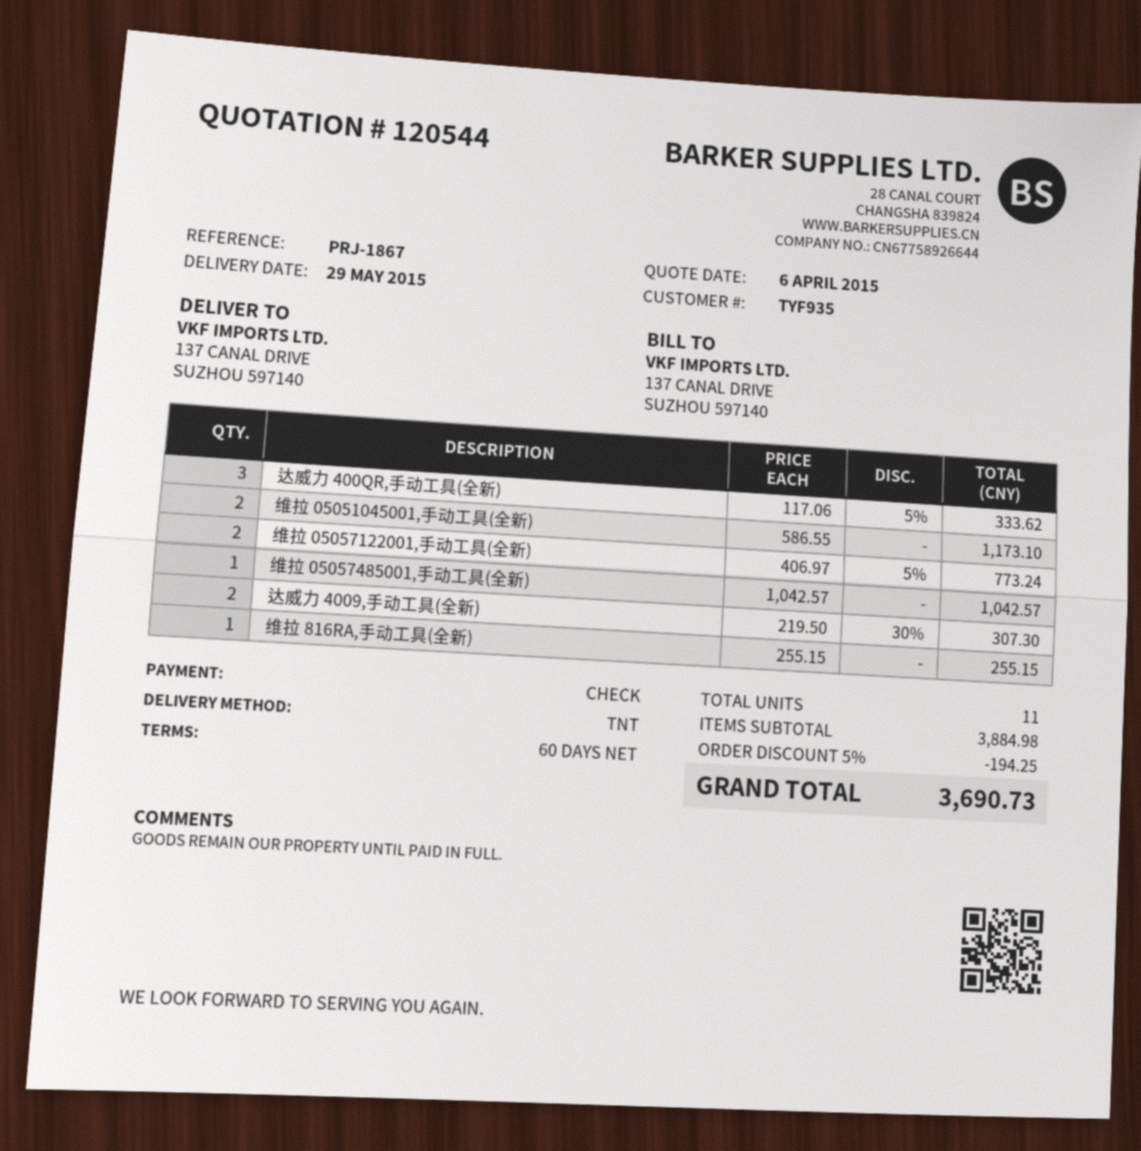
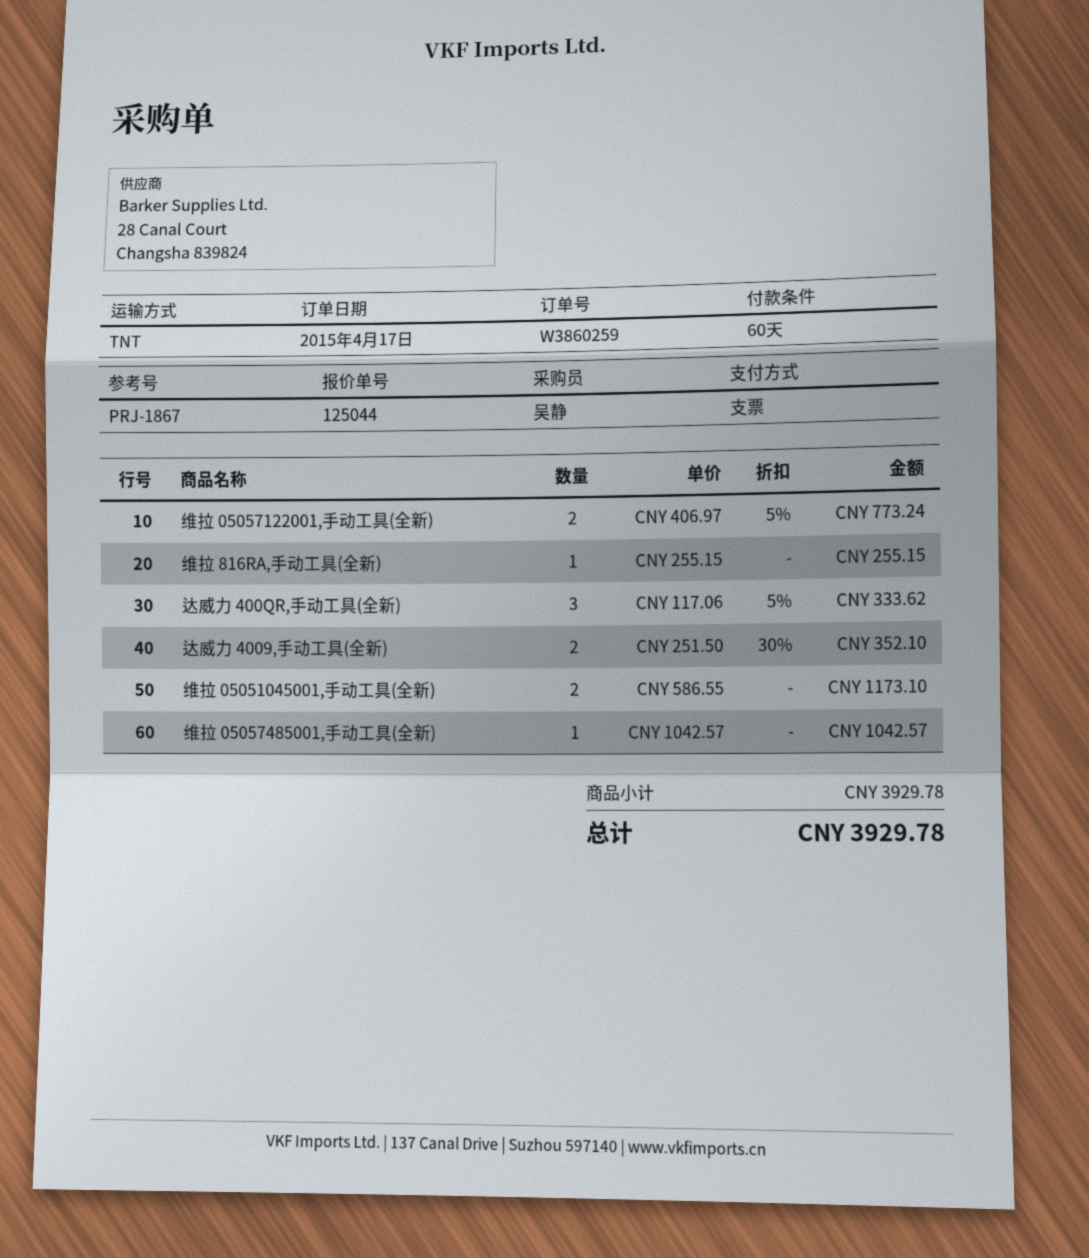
quote number: 120544 -> 125044
达威力 4009,手动工具(全新): 2 x 219.50 - 30% = 307.30 -> 2 x 251.50 - 30% = 352.10
subtotal: 3884.98 -> 3929.78
discount: 5% = 194.25 -> none
total: 3690.73 -> 3929.78

